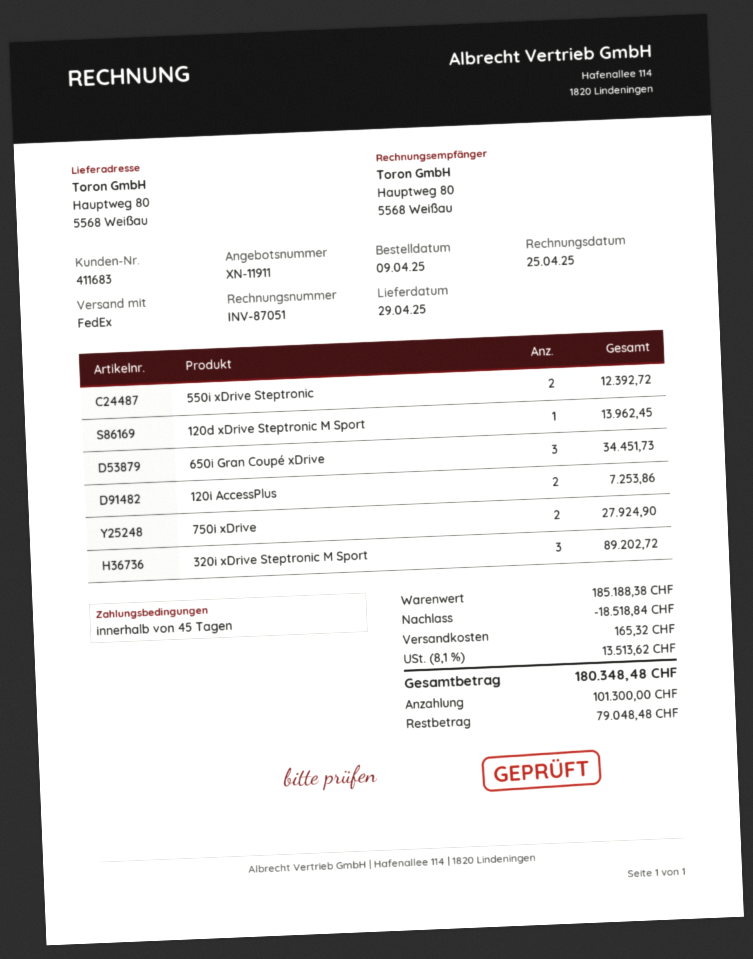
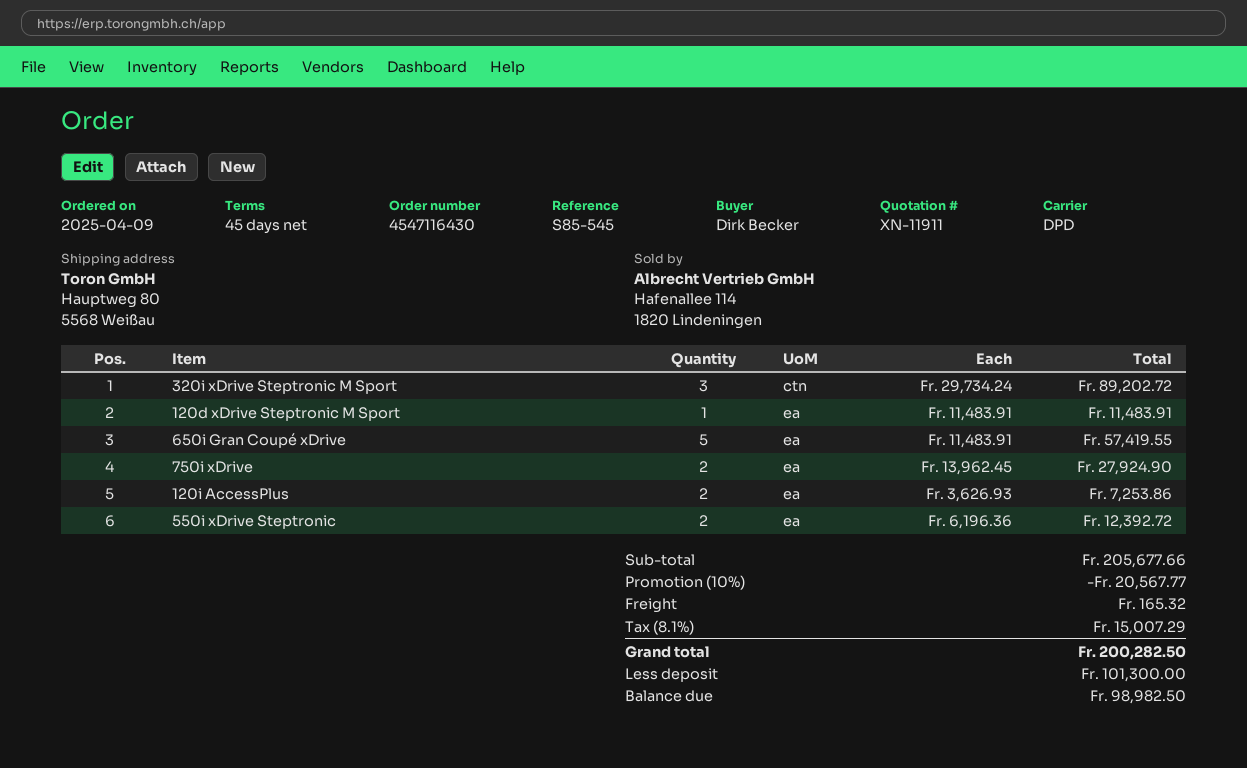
shipping method: FedEx -> DPD
120d xDrive Steptronic M Sport: 1 for 13962.45 -> 1 for 11483.91
650i Gran Coupé xDrive: 3 for 34451.73 -> 5 for 57419.55
subtotal: 185188.38 -> 205677.66
discount: 18518.84 -> 20567.77
tax: 8.1% = 13513.62 -> 8.1% = 15007.29
total: 180348.48 -> 200282.50
balance: 79048.48 -> 98982.50

